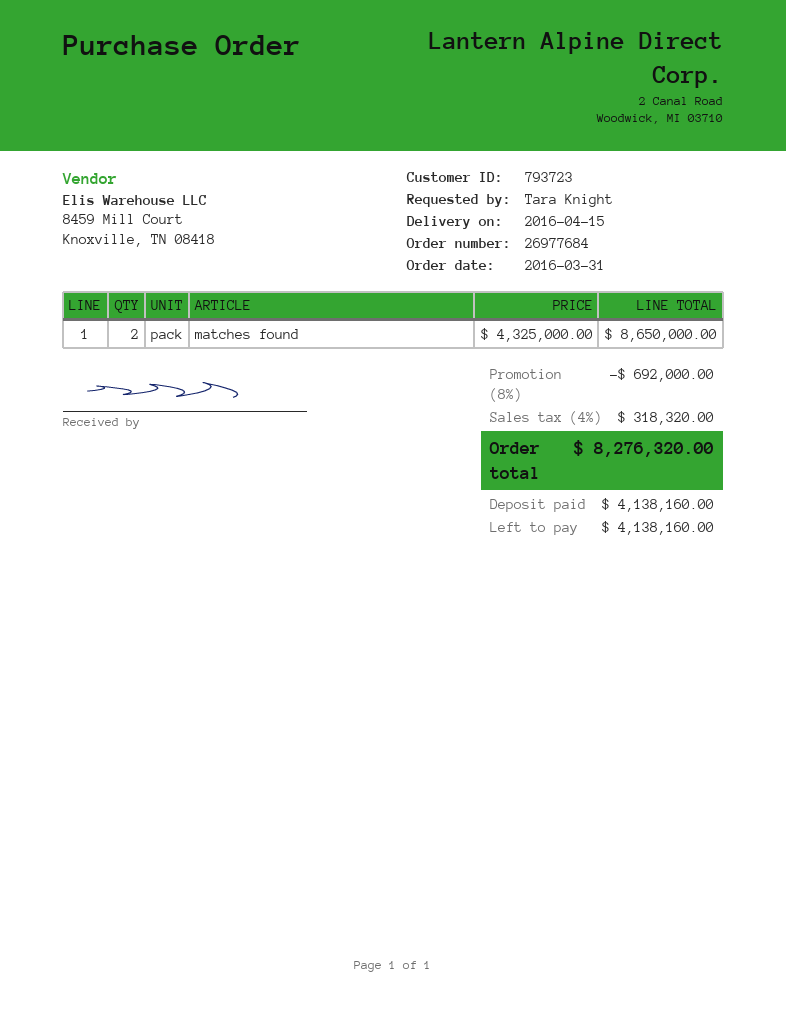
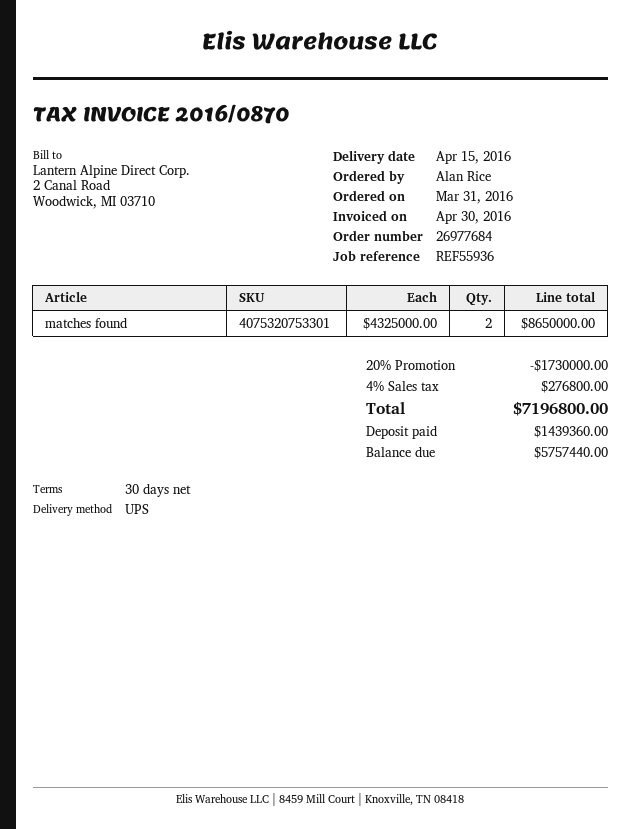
ordered by: Tara Knight -> Alan Rice
discount: 8% = 692000.00 -> 20% = 1730000.00
tax: 4% = 318320.00 -> 4% = 276800.00
total: 8276320.00 -> 7196800.00
deposit: 4138160.00 -> 1439360.00
balance: 4138160.00 -> 5757440.00

